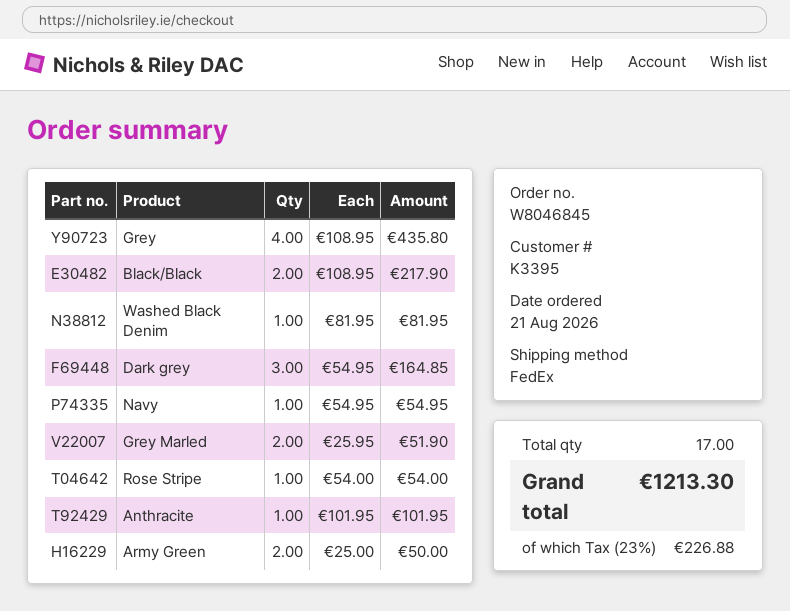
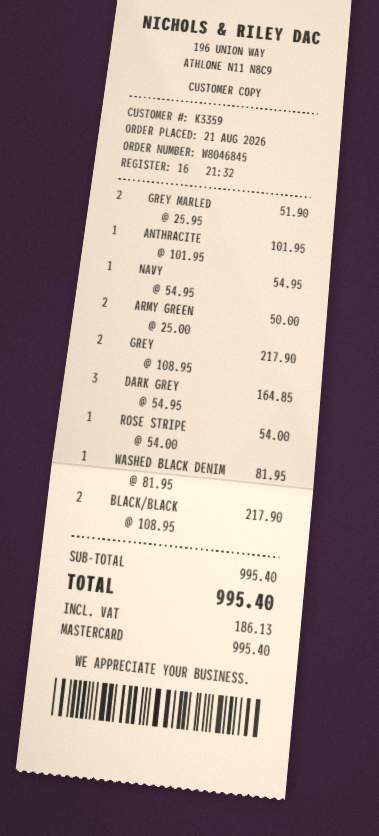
customer number: K3395 -> K3359
Grey: 4 x 108.95 = 435.80 -> 2 x 108.95 = 217.90
tax: 226.88 -> 186.13
total: 1213.30 -> 995.40

